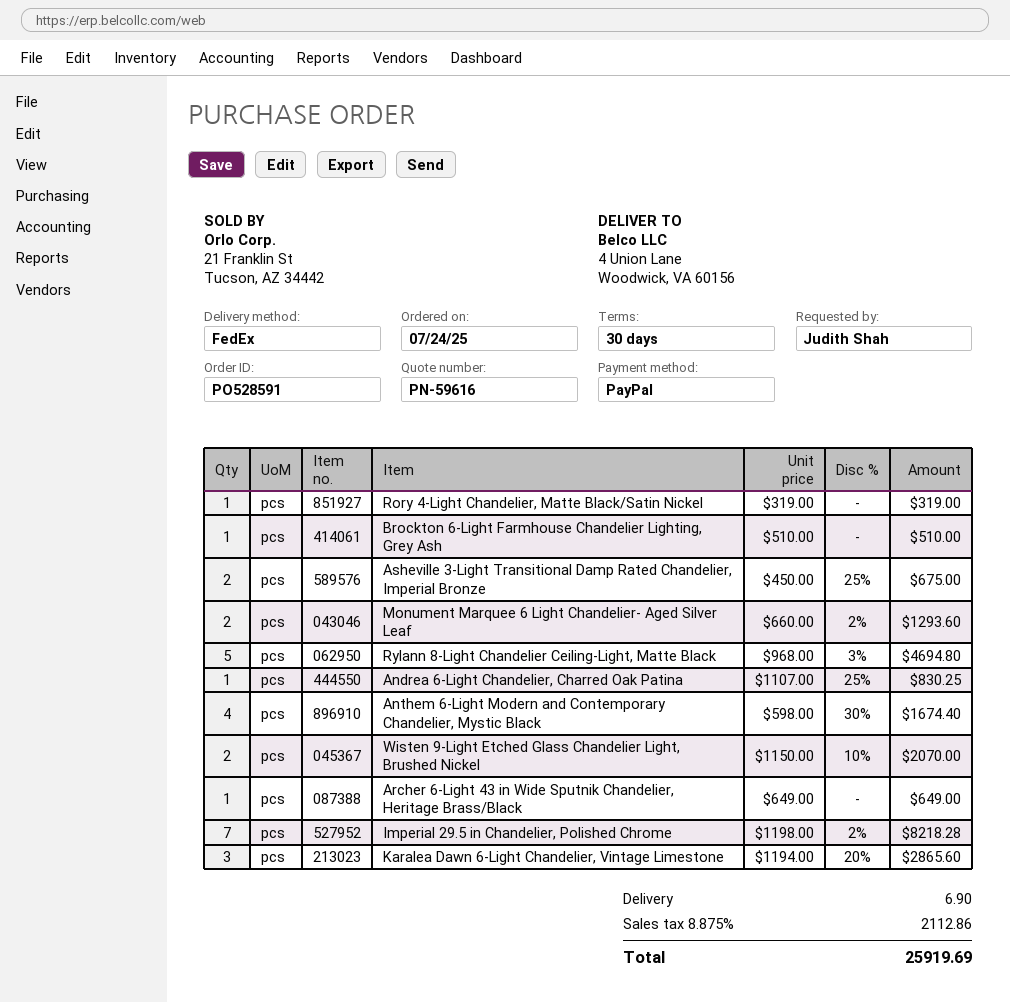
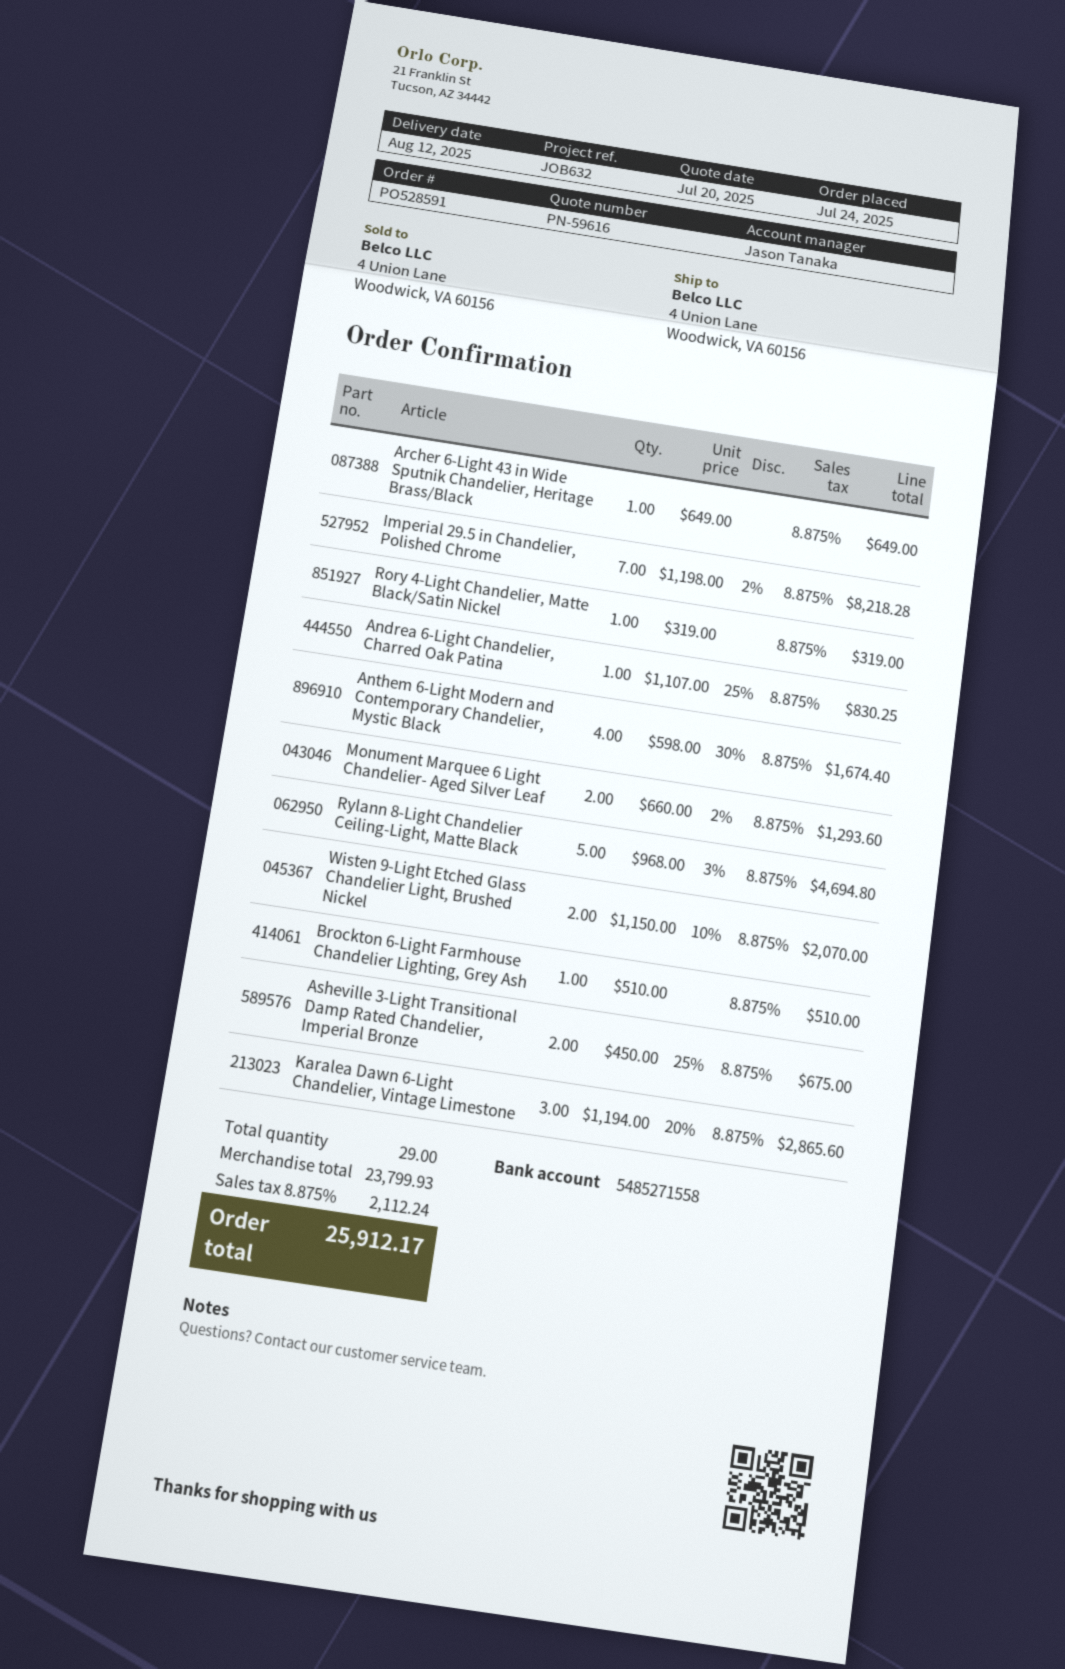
shipping: 6.90 -> none
tax: 8.875% = 2112.86 -> 8.875% = 2112.24
total: 25919.69 -> 25912.17

